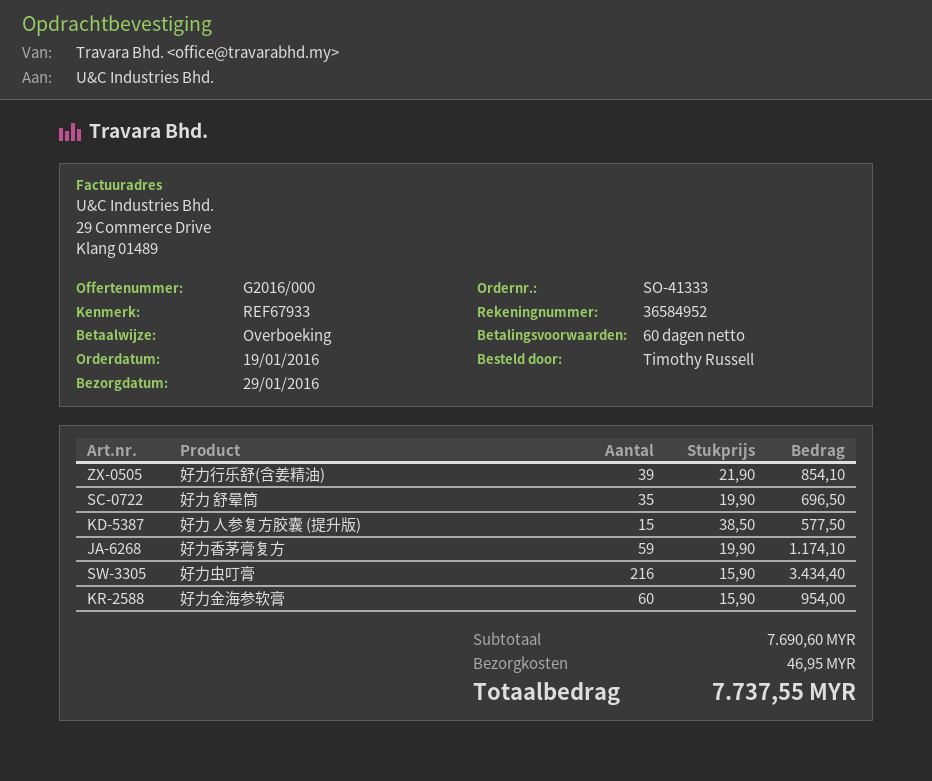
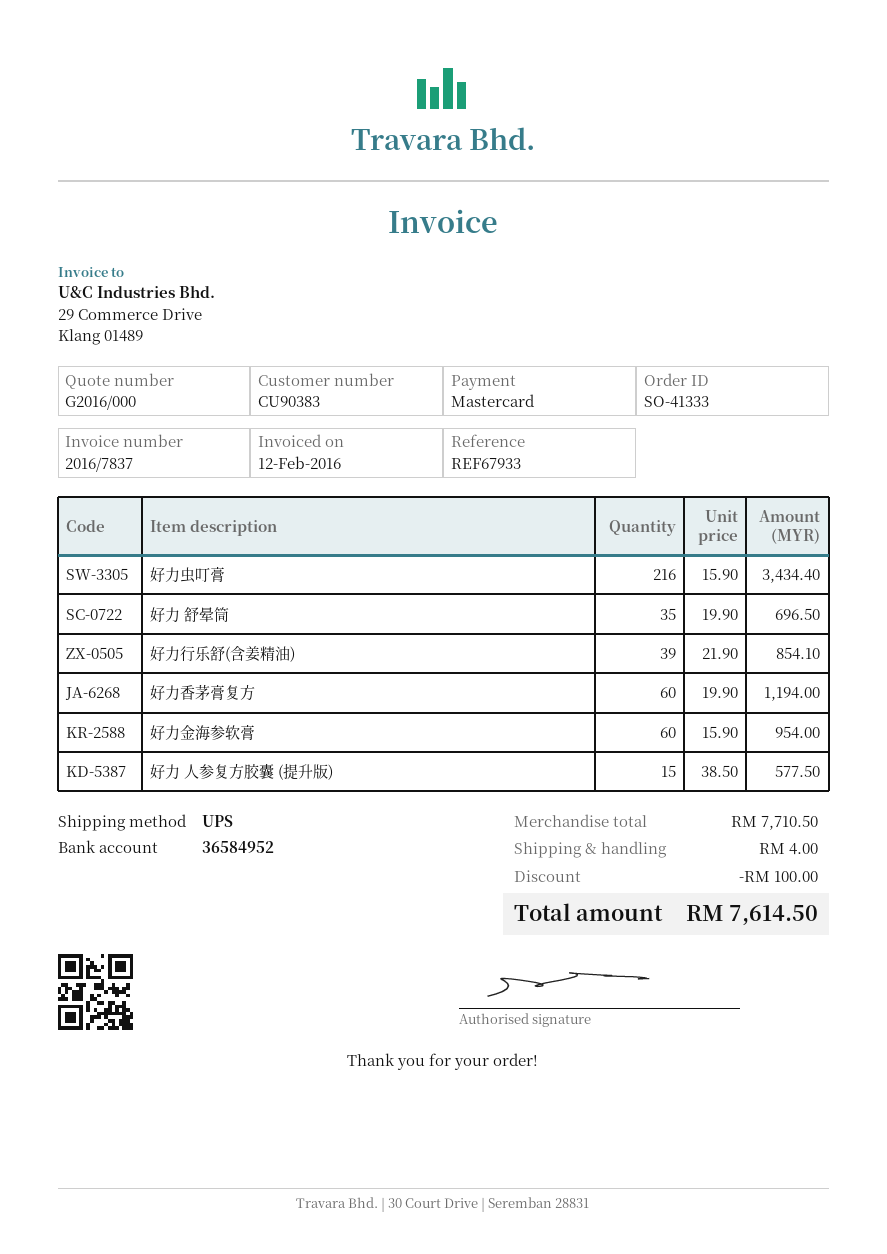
payment method: bank transfer -> Mastercard
好力香茅膏复方: 59 x 19.90 = 1174.10 -> 60 x 19.90 = 1194.00
subtotal: 7690.60 -> 7710.50
discount: none -> 100.00
shipping: 46.95 -> 4.00
total: 7737.55 -> 7614.50

